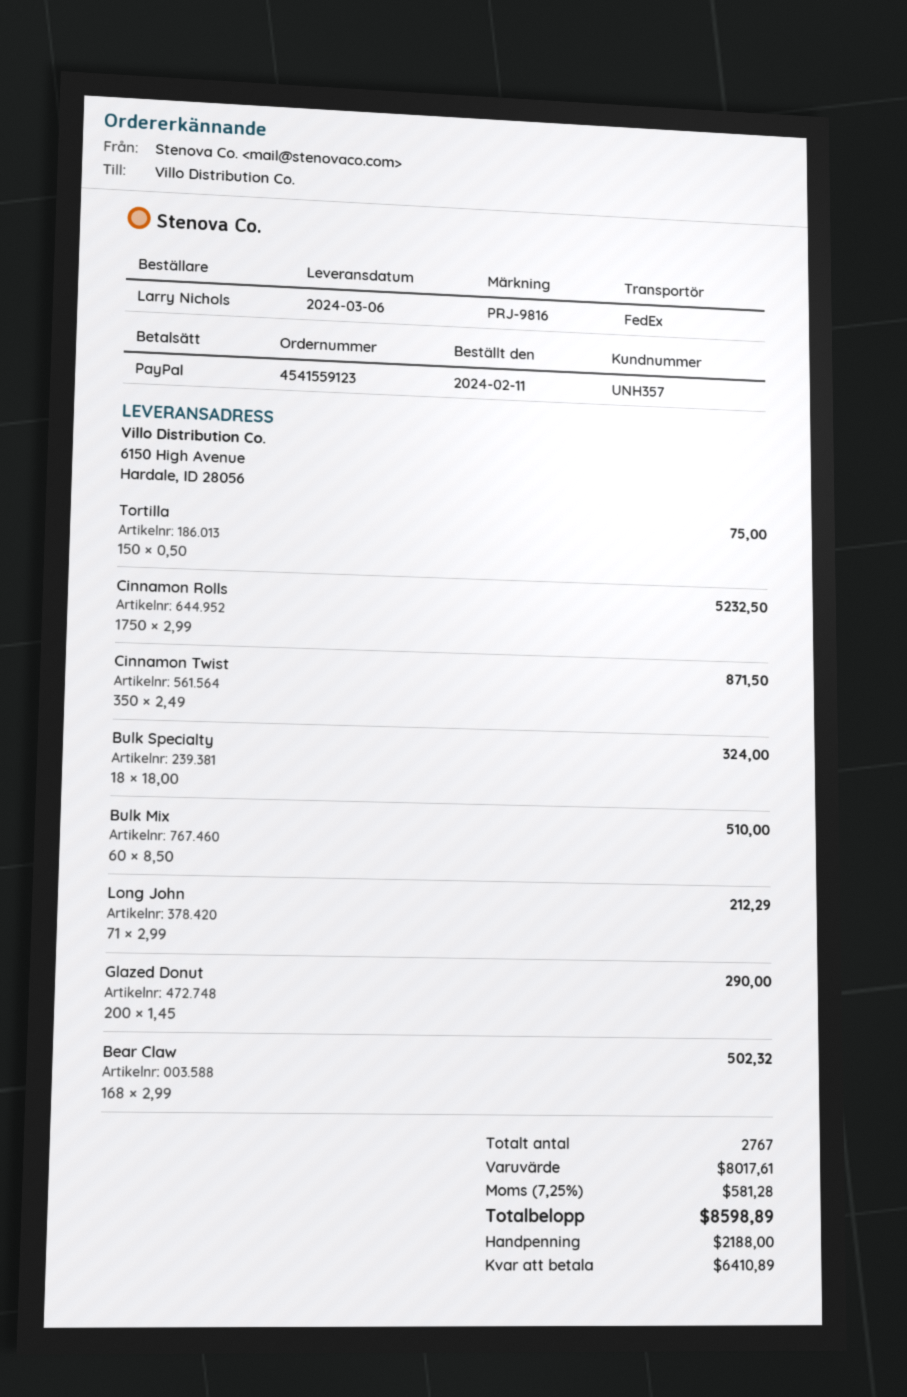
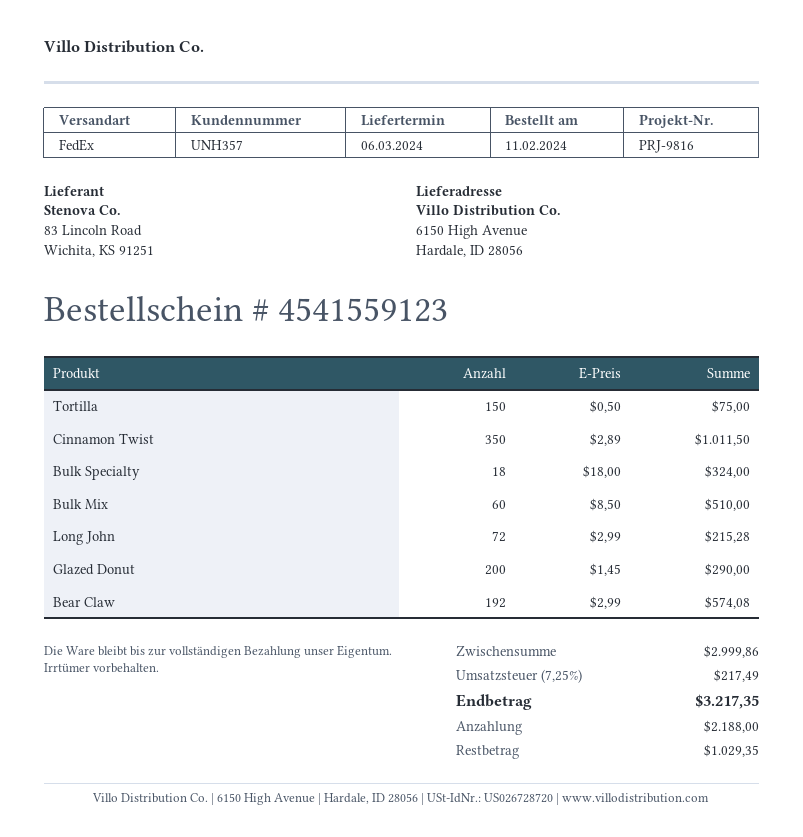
Cinnamon Rolls: 1750 x 2.99 = 5232.50 -> none
Cinnamon Twist: 350 x 2.49 = 871.50 -> 350 x 2.89 = 1011.50
Long John: 71 x 2.99 = 212.29 -> 72 x 2.99 = 215.28
Bear Claw: 168 x 2.99 = 502.32 -> 192 x 2.99 = 574.08
subtotal: 8017.61 -> 2999.86
tax: 7.25% = 581.28 -> 7.25% = 217.49
total: 8598.89 -> 3217.35
balance: 6410.89 -> 1029.35

